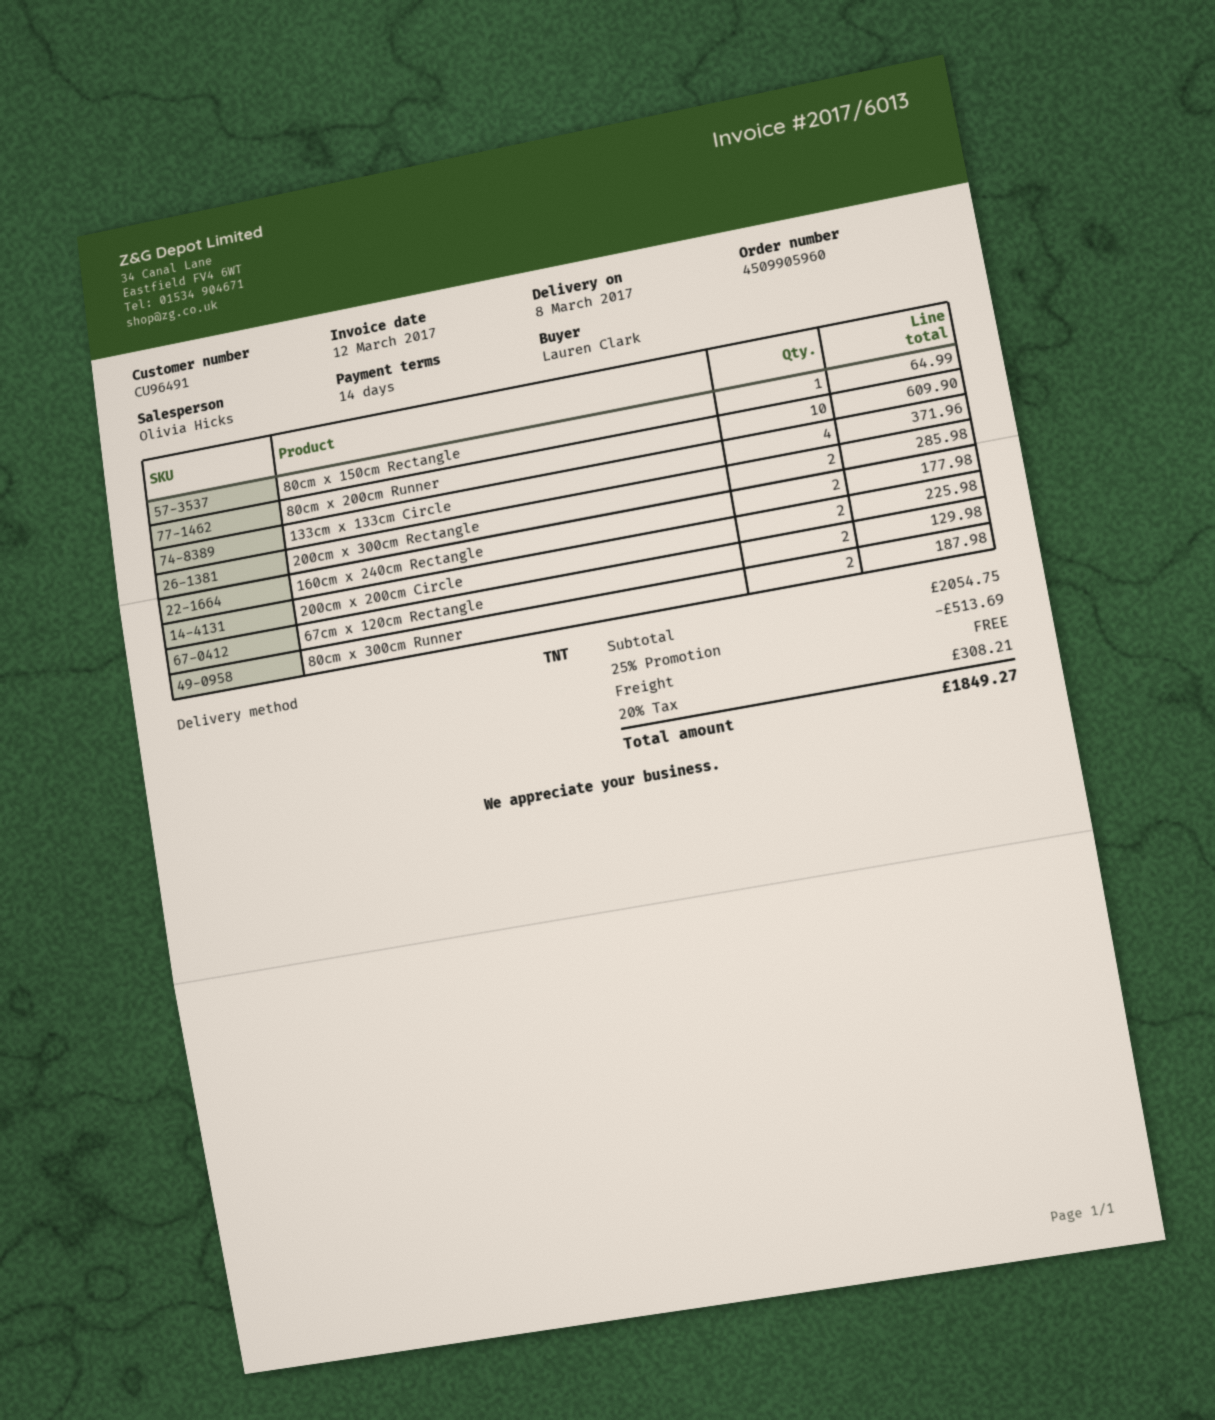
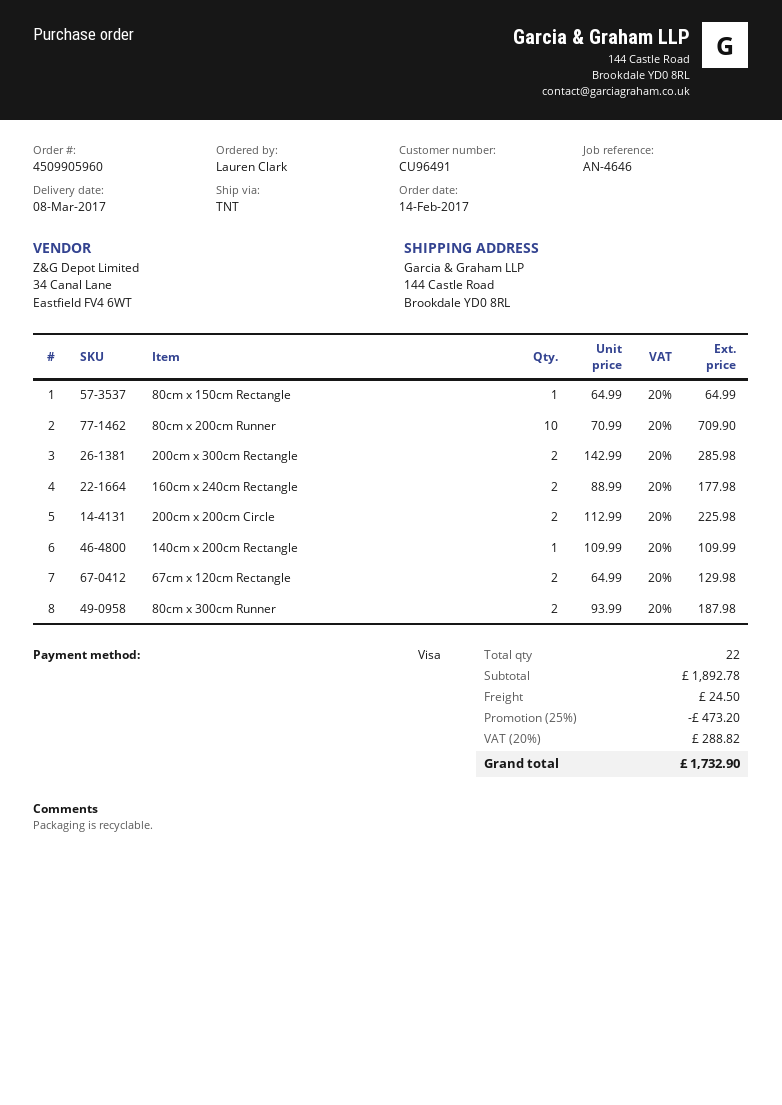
80cm x 200cm Runner: 10 for 609.90 -> 10 for 709.90
133cm x 133cm Circle: 4 for 371.96 -> none
140cm x 200cm Rectangle: none -> 1 for 109.99
subtotal: 2054.75 -> 1892.78
discount: 25% = 513.69 -> 25% = 473.20
shipping: 0.00 -> 24.50
tax: 20% = 308.21 -> 20% = 288.82
total: 1849.27 -> 1732.90

